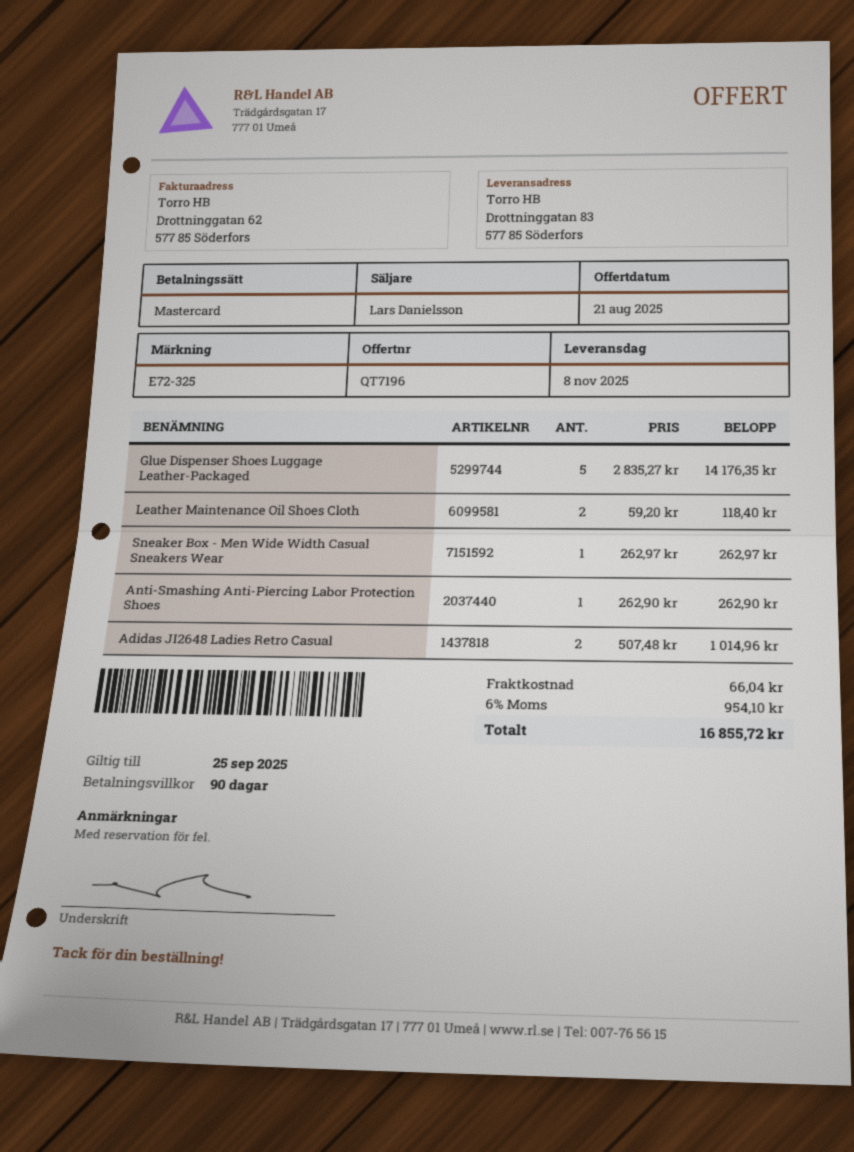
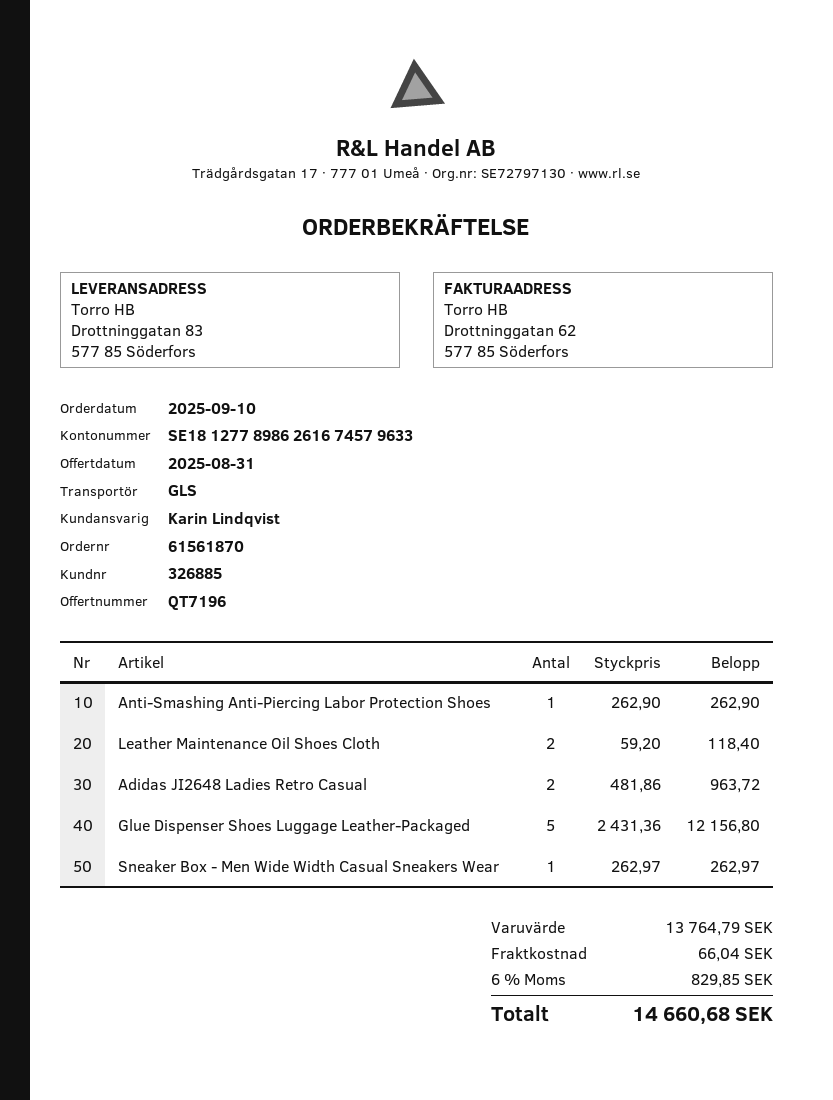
quote date: 2025-08-21 -> 2025-08-31
sales rep: Lars Danielsson -> Karin Lindqvist
Glue Dispenser Shoes Luggage Leather-Packaged: 5 x 2835.27 = 14176.35 -> 5 x 2431.36 = 12156.80
Adidas JI2648 Ladies Retro Casual: 2 x 507.48 = 1014.96 -> 2 x 481.86 = 963.72
tax: 6% = 954.10 -> 6% = 829.85
total: 16855.72 -> 14660.68

